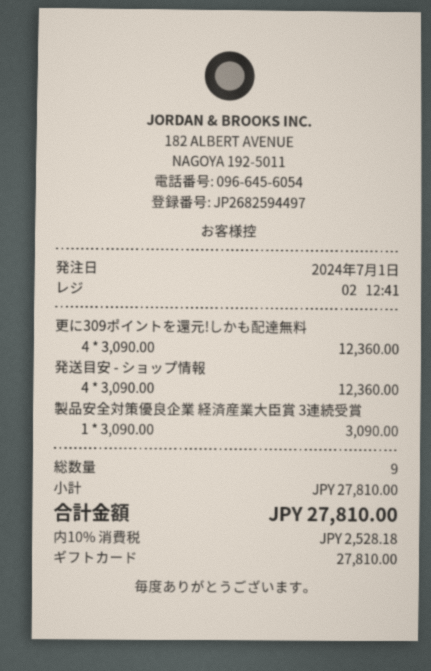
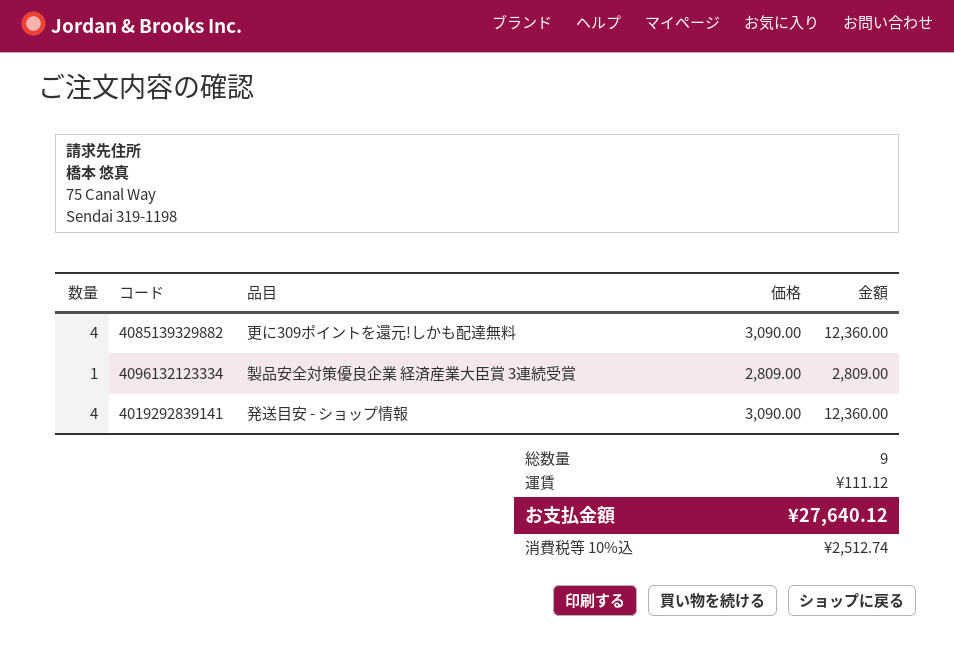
製品安全対策優良企業 経済産業大臣賞 3連続受賞: 1 x 3090.00 = 3090.00 -> 1 x 2809.00 = 2809.00
shipping: none -> 111.12
tax: 10% = 2528.18 -> 10% = 2512.74
total: 27810.00 -> 27640.12

